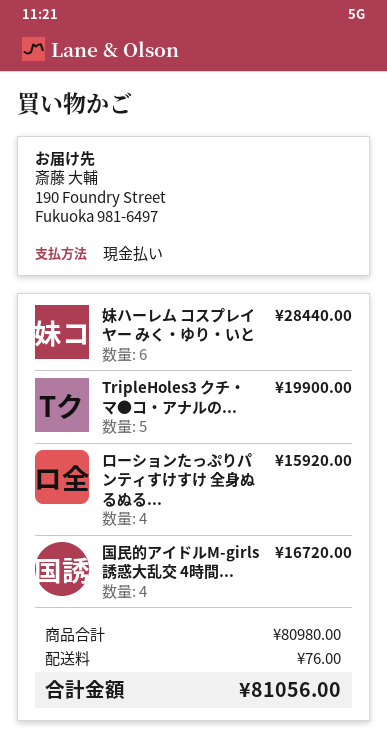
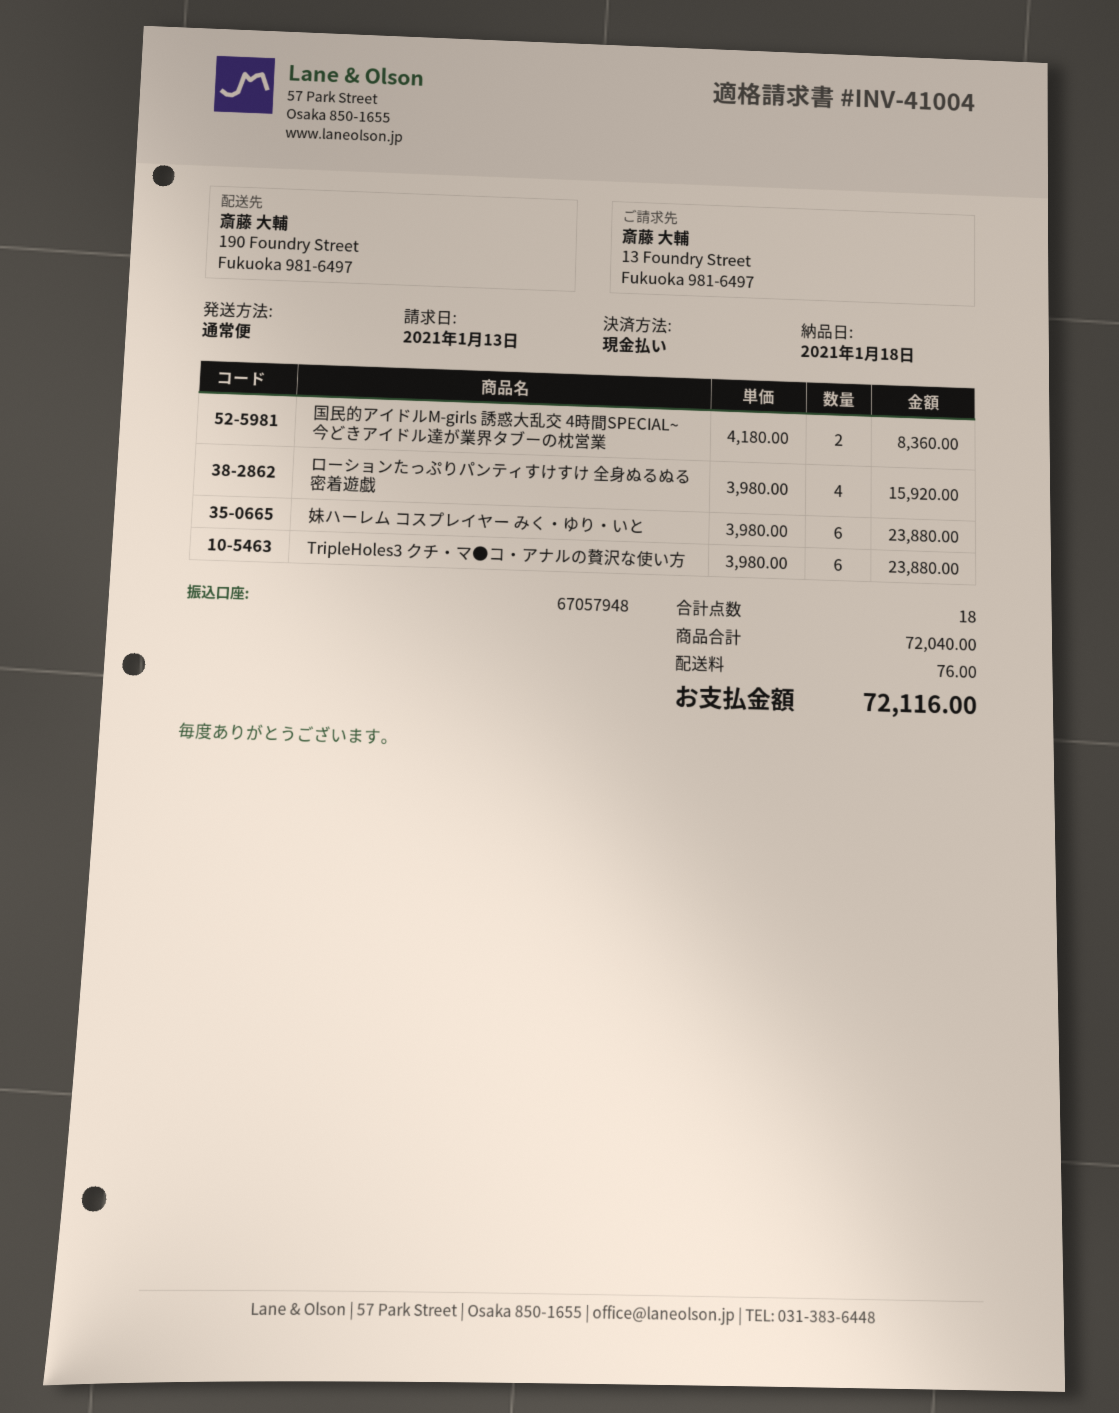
妹ハーレム コスプレイヤー みく・ゆり・いと: 6 for 28440.00 -> 6 for 23880.00
TripleHoles3 クチ・マ●コ・アナルの...: 5 for 19900.00 -> 6 for 23880.00
国民的アイドルM-girls 誘惑大乱交 4時間...: 4 for 16720.00 -> 2 for 8360.00
subtotal: 80980.00 -> 72040.00
total: 81056.00 -> 72116.00

